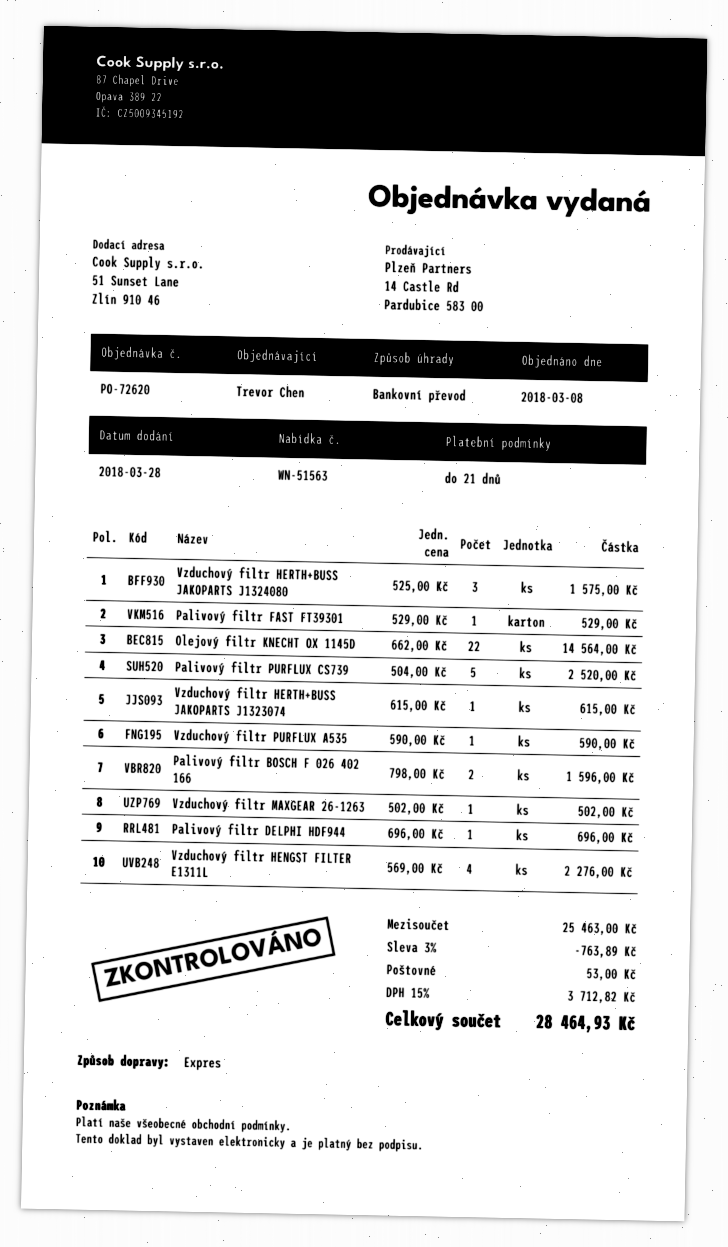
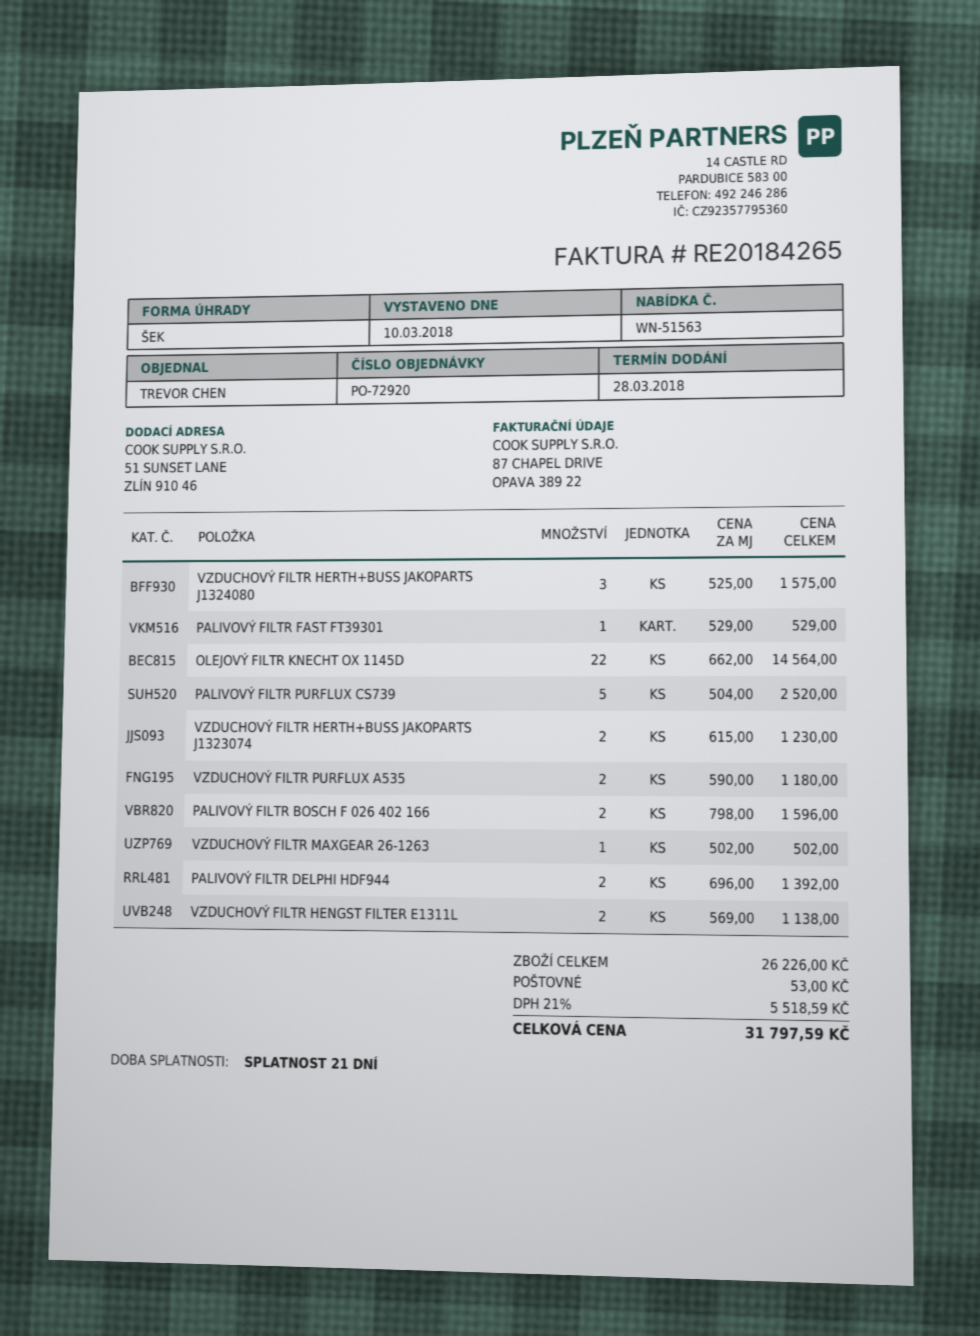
order number: PO-72620 -> PO-72920
payment method: bank transfer -> cheque
Vzduchový filtr HERTH+BUSS JAKOPARTS J1323074: 1 x 615.00 = 615.00 -> 2 x 615.00 = 1230.00
Vzduchový filtr PURFLUX A535: 1 x 590.00 = 590.00 -> 2 x 590.00 = 1180.00
Palivový filtr DELPHI HDF944: 1 x 696.00 = 696.00 -> 2 x 696.00 = 1392.00
Vzduchový filtr HENGST FILTER E1311L: 4 x 569.00 = 2276.00 -> 2 x 569.00 = 1138.00
subtotal: 25463.00 -> 26226.00
discount: 3% = 763.89 -> none
tax: 15% = 3712.82 -> 21% = 5518.59
total: 28464.93 -> 31797.59

